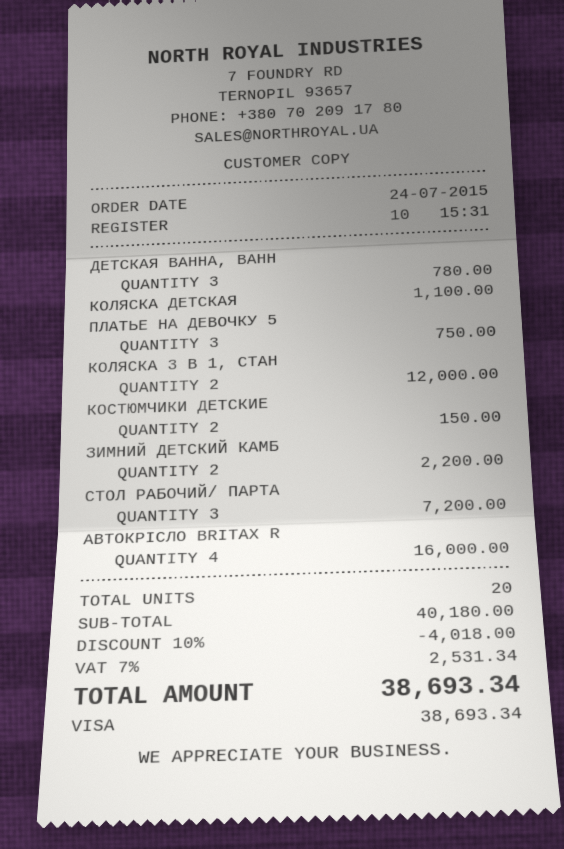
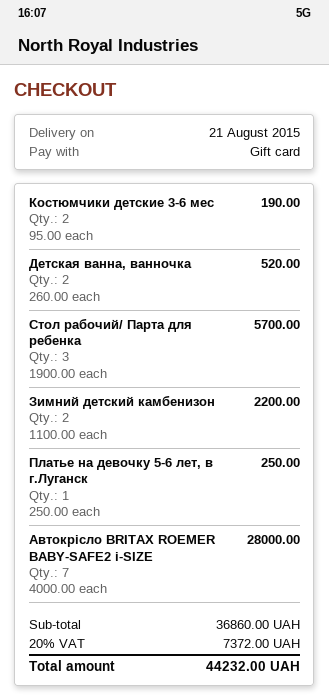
payment method: Visa -> gift card
ДЕТСКАЯ ВАННА, ВАНН: 3 for 780.00 -> 2 for 520.00
КОЛЯСКА ДЕТСКАЯ: 1 for 1100.00 -> none
ПЛАТЬЕ НА ДЕВОЧКУ 5: 3 for 750.00 -> 1 for 250.00
КОЛЯСКА 3 В 1, СТАН: 2 for 12000.00 -> none
КОСТЮМЧИКИ ДЕТСКИЕ: 2 for 150.00 -> 2 for 190.00
СТОЛ РАБОЧИЙ/ ПАРТА: 3 for 7200.00 -> 3 for 5700.00
АВТОКРІСЛО BRITAX R: 4 for 16000.00 -> 7 for 28000.00
subtotal: 40180.00 -> 36860.00
discount: 10% = 4018.00 -> none
tax: 7% = 2531.34 -> 20% = 7372.00
total: 38693.34 -> 44232.00

